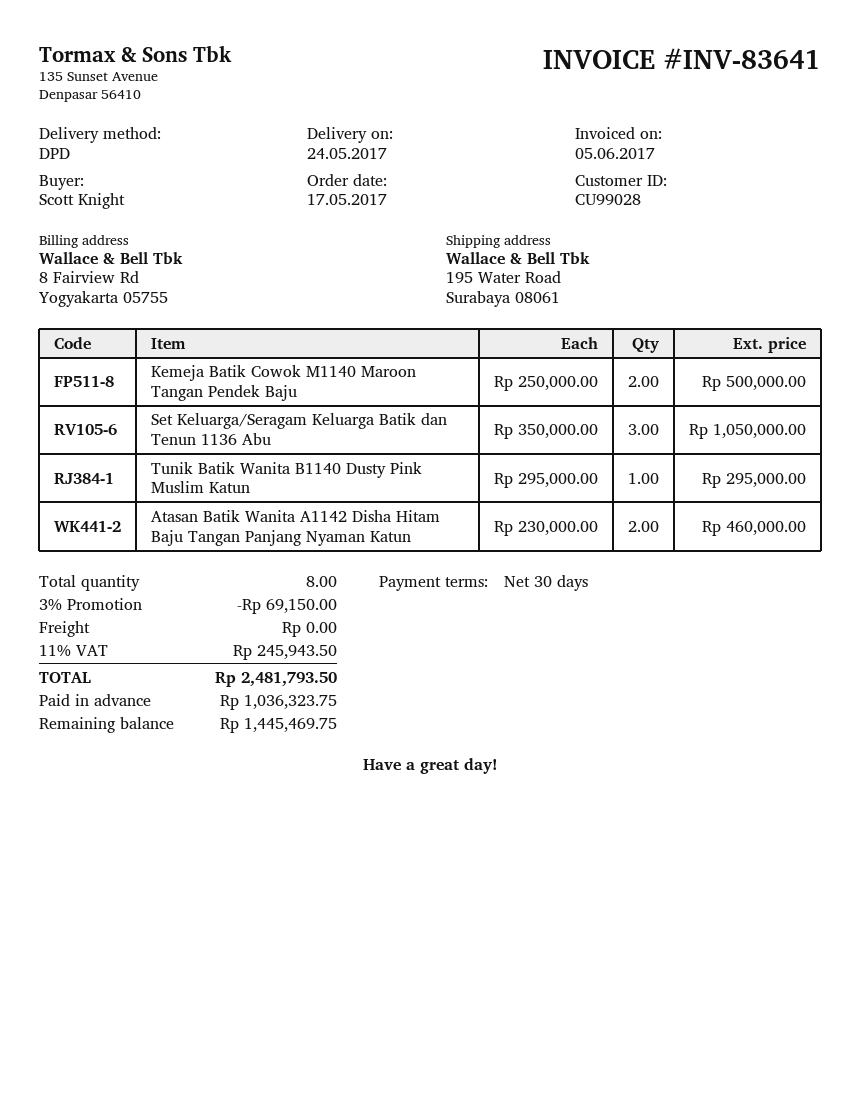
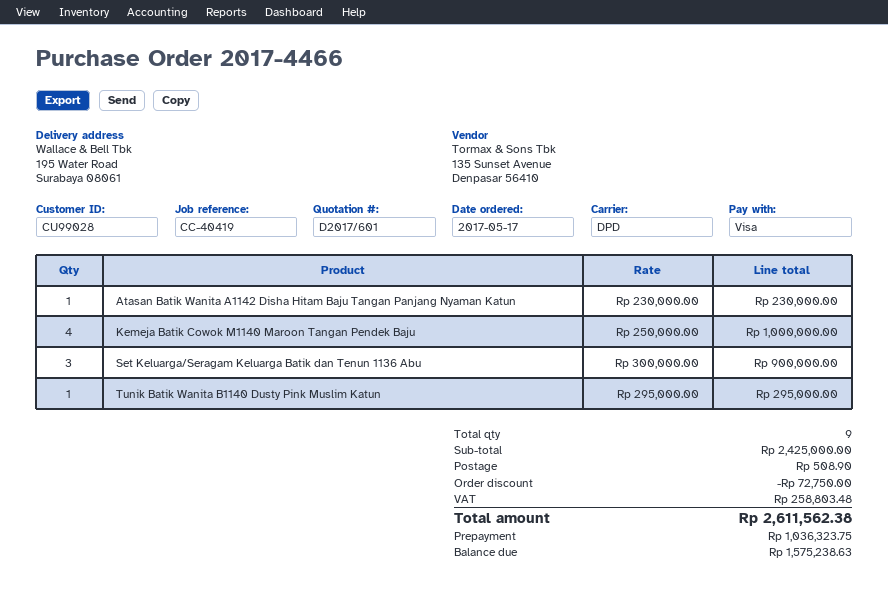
Kemeja Batik Cowok M1140 Maroon Tangan Pendek Baju: 2 x 250000.00 = 500000.00 -> 4 x 250000.00 = 1000000.00
Set Keluarga/Seragam Keluarga Batik dan Tenun 1136 Abu: 3 x 350000.00 = 1050000.00 -> 3 x 300000.00 = 900000.00
Atasan Batik Wanita A1142 Disha Hitam Baju Tangan Panjang Nyaman Katun: 2 x 230000.00 = 460000.00 -> 1 x 230000.00 = 230000.00
total quantity: 8 -> 9
discount: 69150.00 -> 72750.00
shipping: 0.00 -> 508.90
tax: 245943.50 -> 258803.48
total: 2481793.50 -> 2611562.38
balance: 1445469.75 -> 1575238.63

